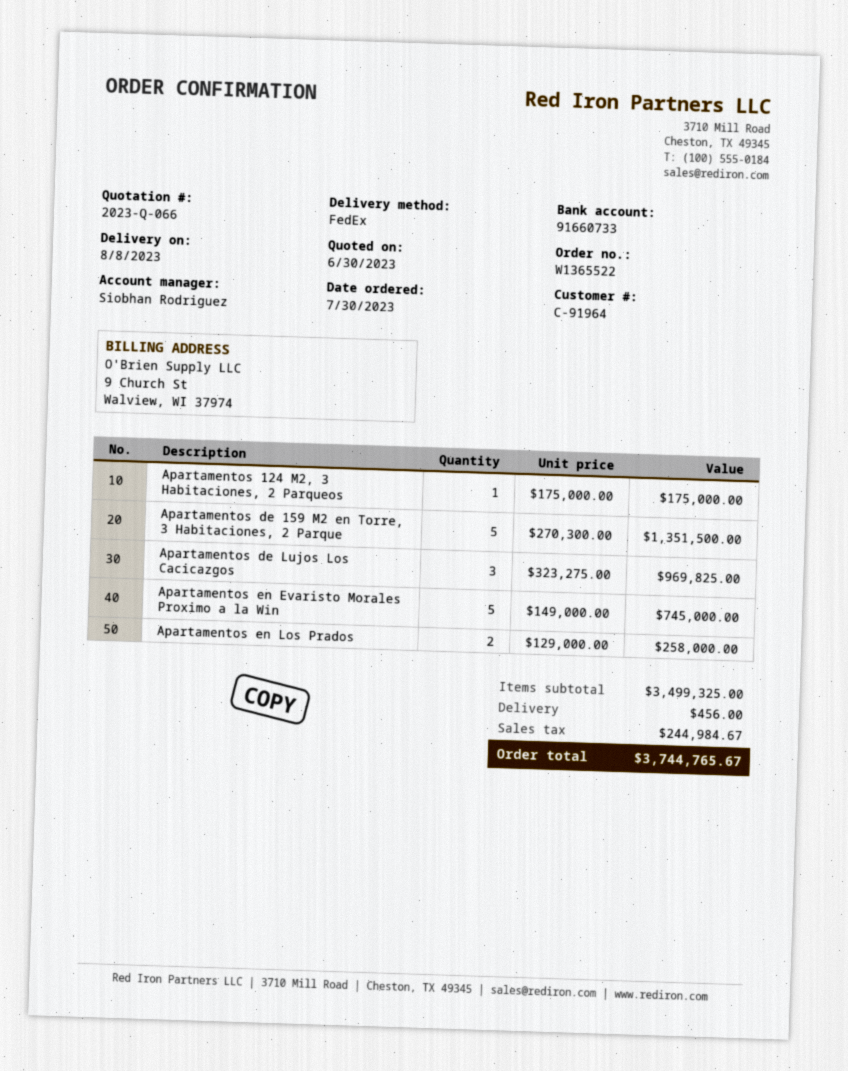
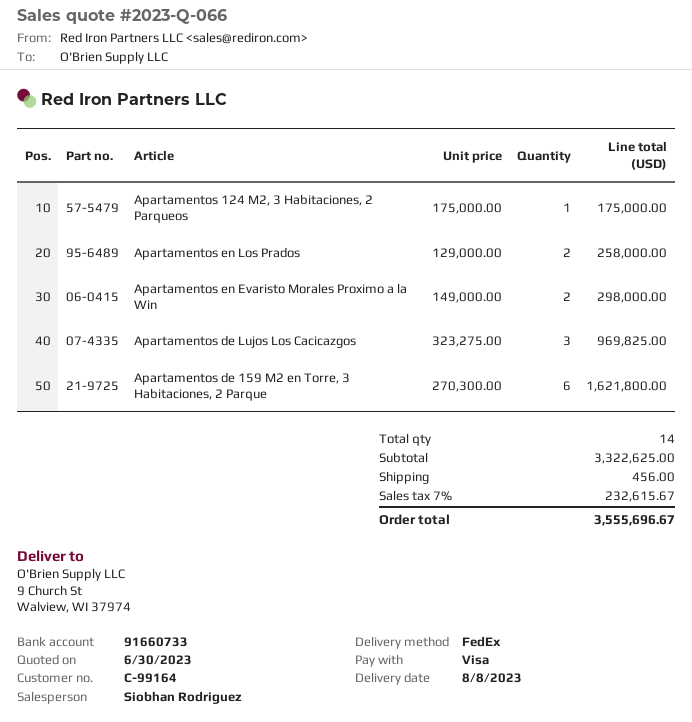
customer number: C-91964 -> C-99164
Apartamentos de 159 M2 en Torre, 3 Habitaciones, 2 Parque: 5 x 270300.00 = 1351500.00 -> 6 x 270300.00 = 1621800.00
Apartamentos en Evaristo Morales Proximo a la Win: 5 x 149000.00 = 745000.00 -> 2 x 149000.00 = 298000.00
subtotal: 3499325.00 -> 3322625.00
tax: 244984.67 -> 232615.67
total: 3744765.67 -> 3555696.67

